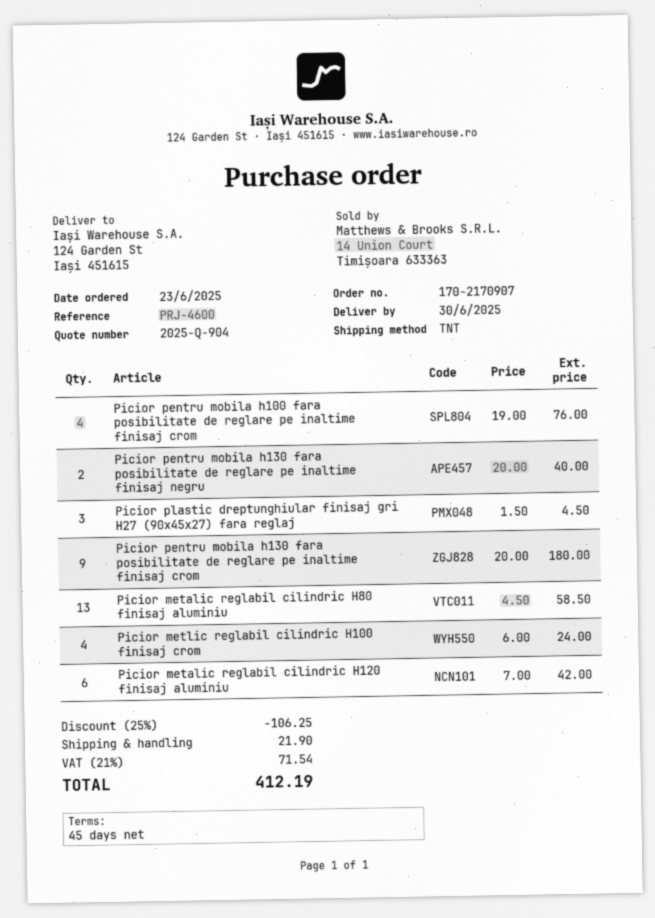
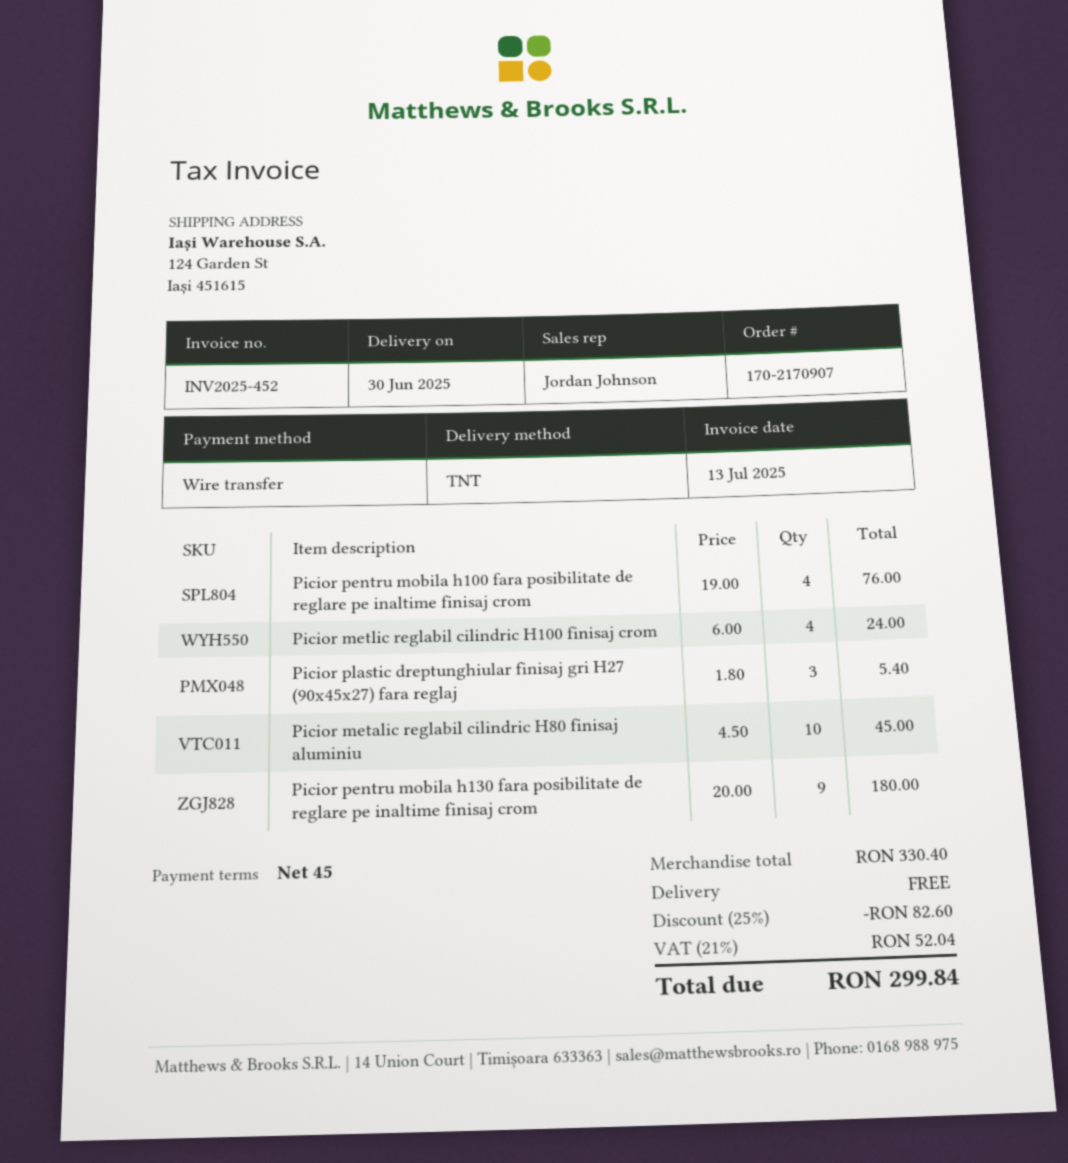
Picior pentru mobila h130 fara posibilitate de reglare pe inaltime finisaj negru: 2 x 20.00 = 40.00 -> none
Picior plastic dreptunghiular finisaj gri H27 (90x45x27) fara reglaj: 3 x 1.50 = 4.50 -> 3 x 1.80 = 5.40
Picior metalic reglabil cilindric H80 finisaj aluminiu: 13 x 4.50 = 58.50 -> 10 x 4.50 = 45.00
Picior metalic reglabil cilindric H120 finisaj aluminiu: 6 x 7.00 = 42.00 -> none
discount: 25% = 106.25 -> 25% = 82.60
shipping: 21.90 -> 0.00
tax: 21% = 71.54 -> 21% = 52.04
total: 412.19 -> 299.84

